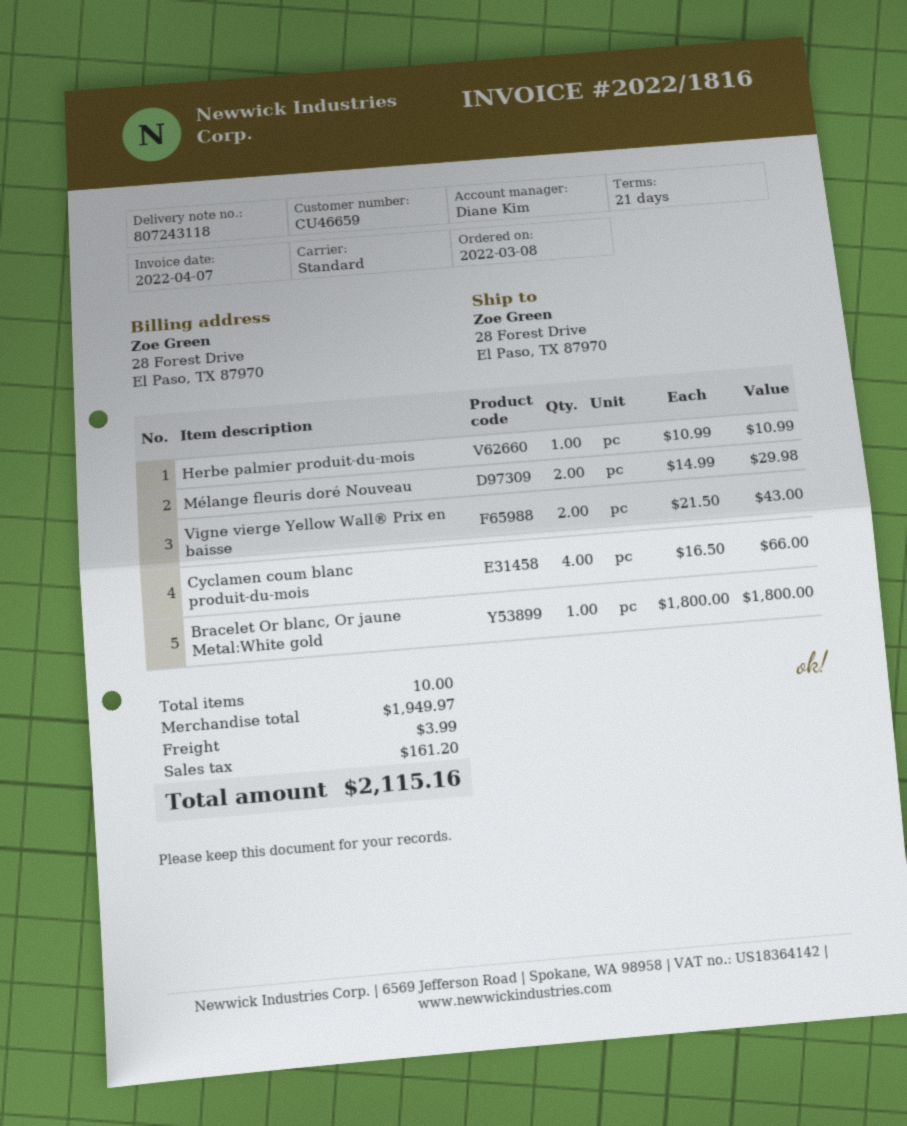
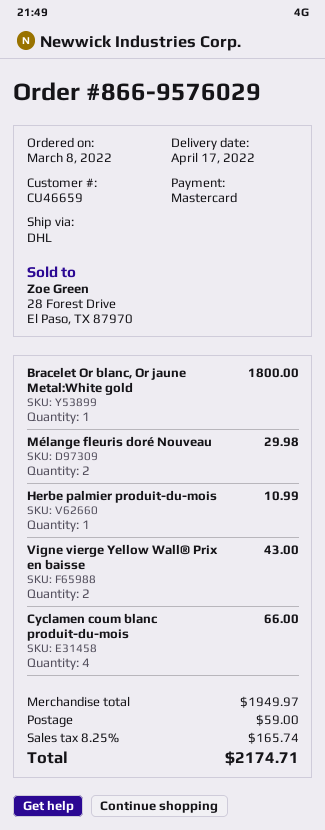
shipping method: standard -> DHL
shipping: 3.99 -> 59.00
tax: 161.20 -> 165.74
total: 2115.16 -> 2174.71

